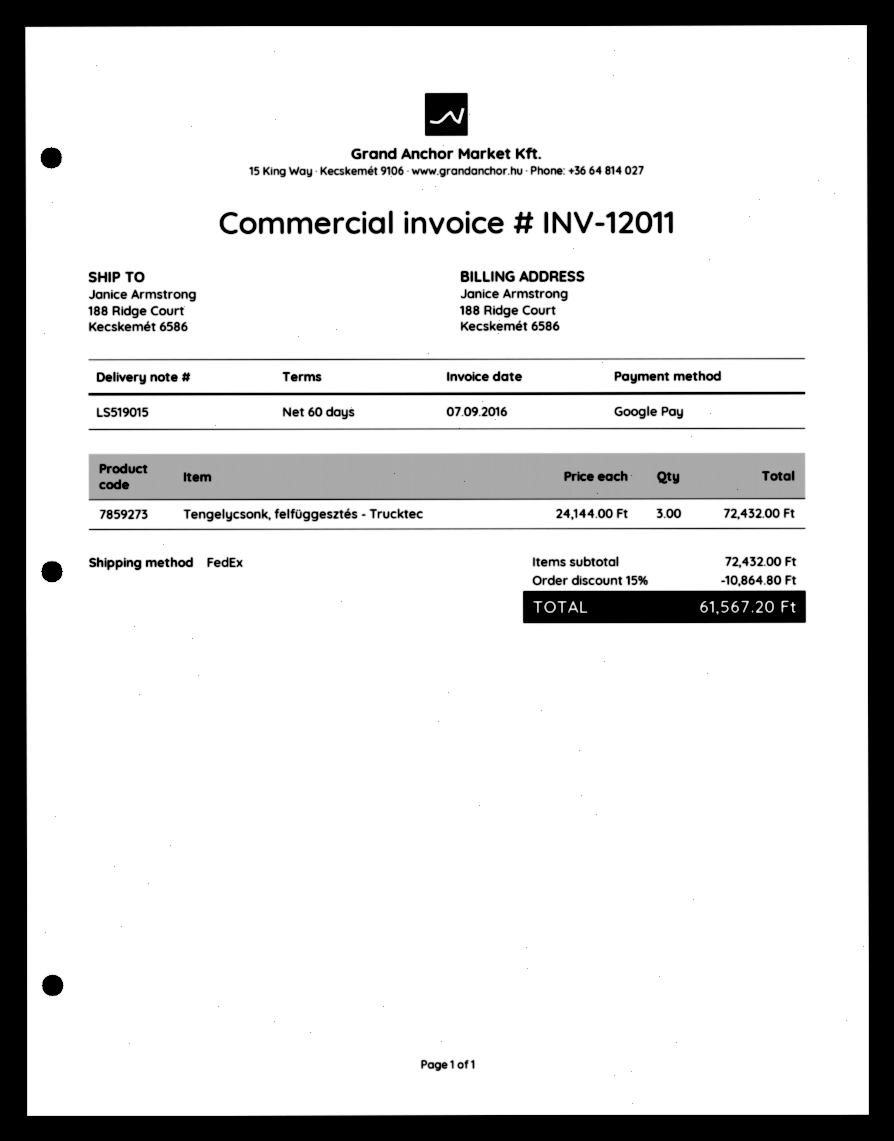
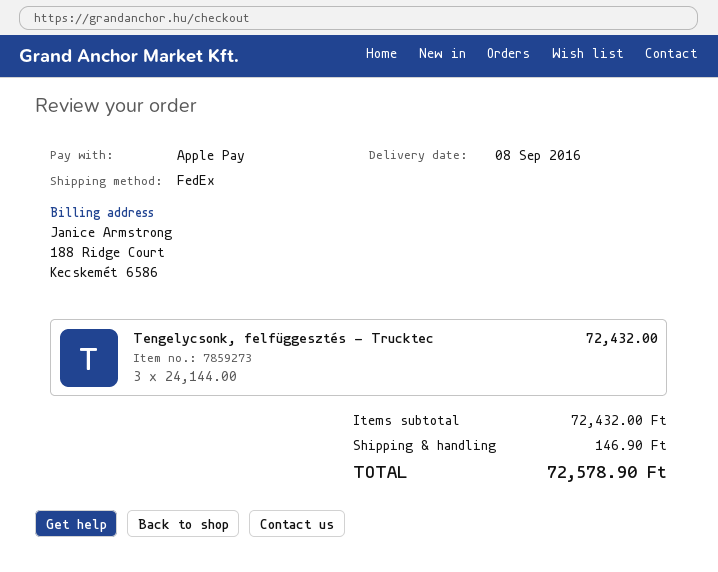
payment method: Google Pay -> Apple Pay
discount: 15% = 10864.80 -> none
shipping: none -> 146.90
total: 61567.20 -> 72578.90

